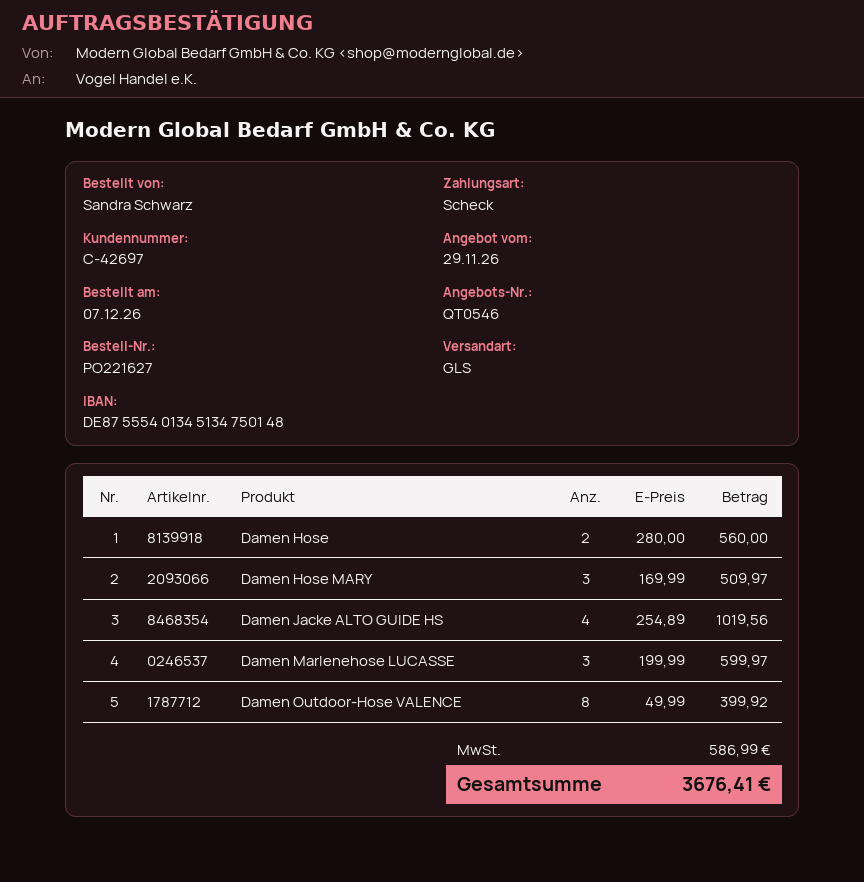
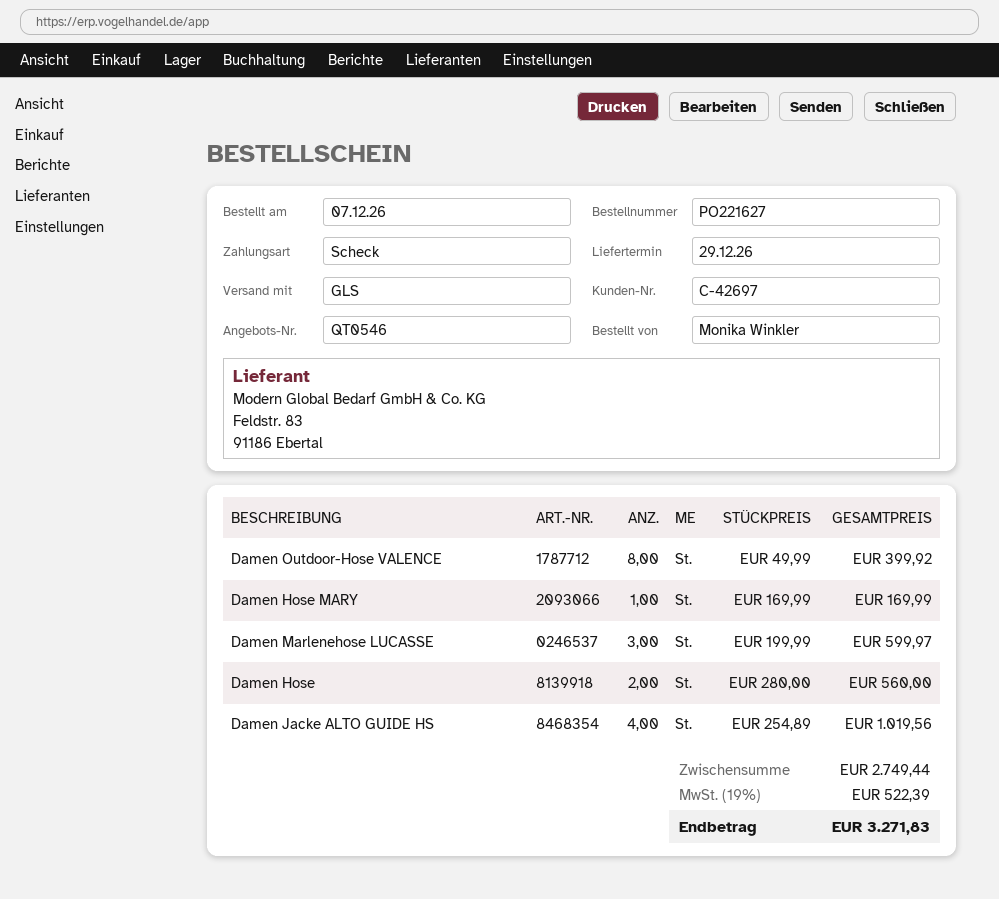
ordered by: Sandra Schwarz -> Monika Winkler
Damen Hose MARY: 3 x 169.99 = 509.97 -> 1 x 169.99 = 169.99
tax: 586.99 -> 522.39
total: 3676.41 -> 3271.83

